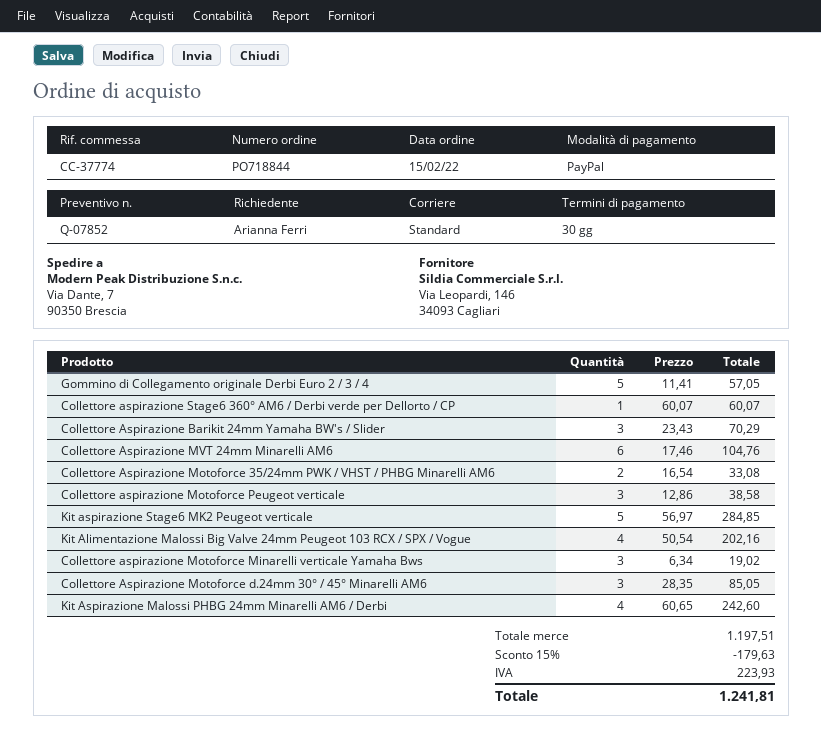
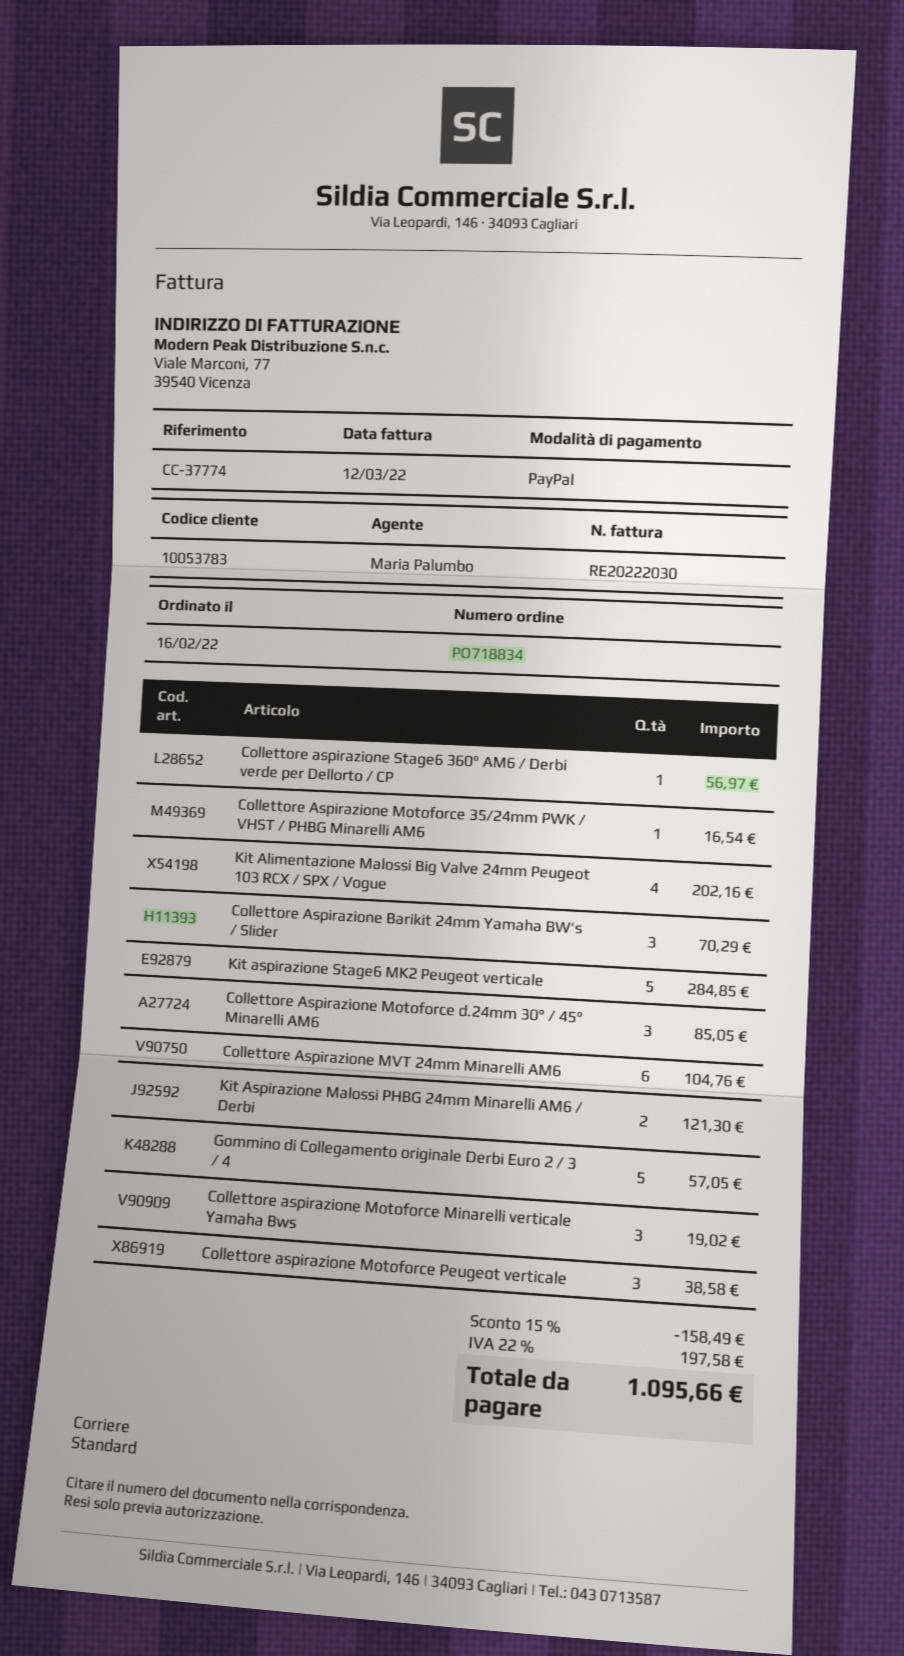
order number: PO718844 -> PO718834
order date: 2022-02-15 -> 2022-02-16
Collettore aspirazione Stage6 360° AM6 / Derbi verde per Dellorto / CP: 1 for 60.07 -> 1 for 56.97
Collettore Aspirazione Motoforce 35/24mm PWK / VHST / PHBG Minarelli AM6: 2 for 33.08 -> 1 for 16.54
Kit Aspirazione Malossi PHBG 24mm Minarelli AM6 / Derbi: 4 for 242.60 -> 2 for 121.30
discount: 15% = 179.63 -> 15% = 158.49
tax: 223.93 -> 197.58
total: 1241.81 -> 1095.66

